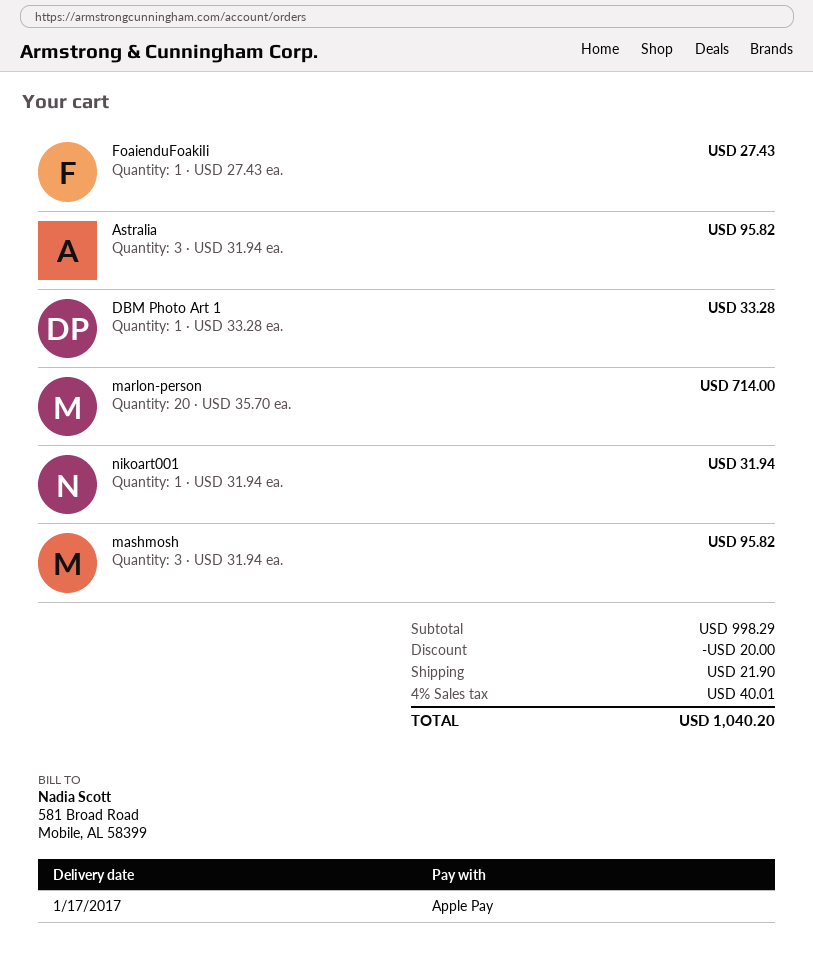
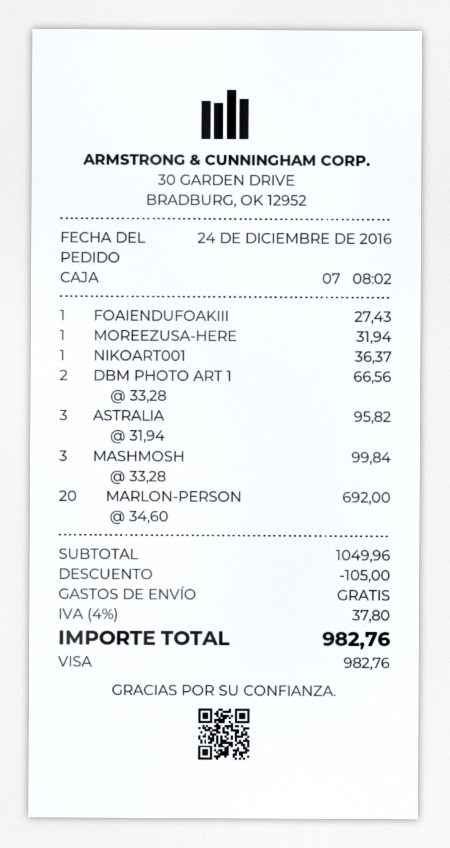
payment method: Apple Pay -> Visa
DBM Photo Art 1: 1 x 33.28 = 33.28 -> 2 x 33.28 = 66.56
marlon-person: 20 x 35.70 = 714.00 -> 20 x 34.60 = 692.00
nikoart001: 1 x 31.94 = 31.94 -> 1 x 36.37 = 36.37
mashmosh: 3 x 31.94 = 95.82 -> 3 x 33.28 = 99.84
MOREEZUSA-HERE: none -> 1 x 31.94 = 31.94
subtotal: 998.29 -> 1049.96
discount: 20.00 -> 105.00
shipping: 21.90 -> 0.00
tax: 4% = 40.01 -> 4% = 37.80
total: 1040.20 -> 982.76

